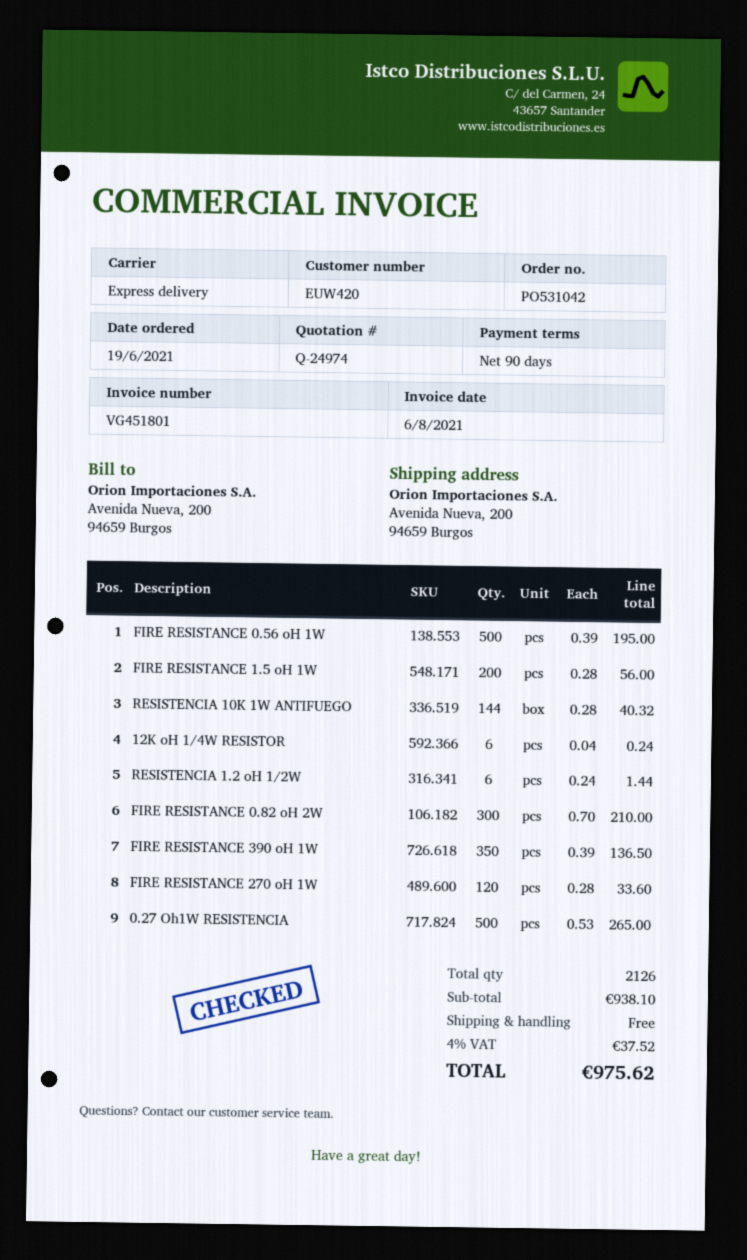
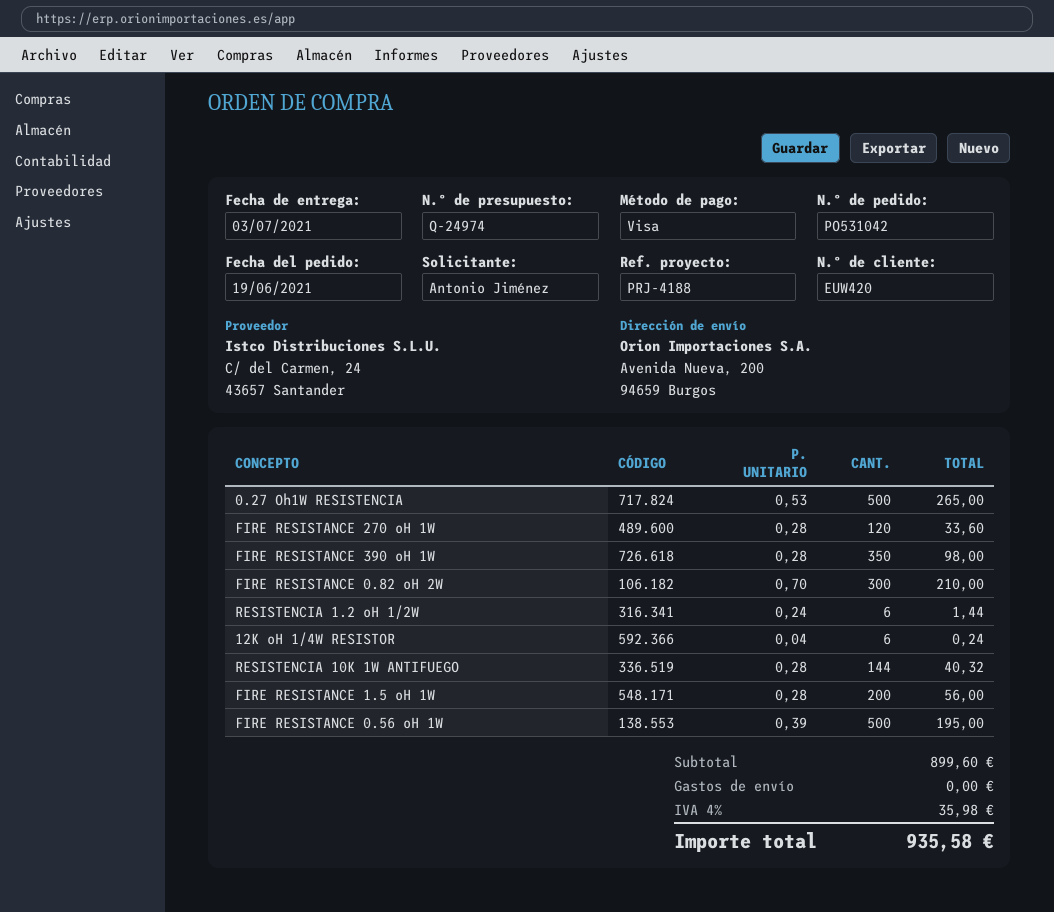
FIRE RESISTANCE 390 oH 1W: 350 x 0.39 = 136.50 -> 350 x 0.28 = 98.00
subtotal: 938.10 -> 899.60
tax: 4% = 37.52 -> 4% = 35.98
total: 975.62 -> 935.58

